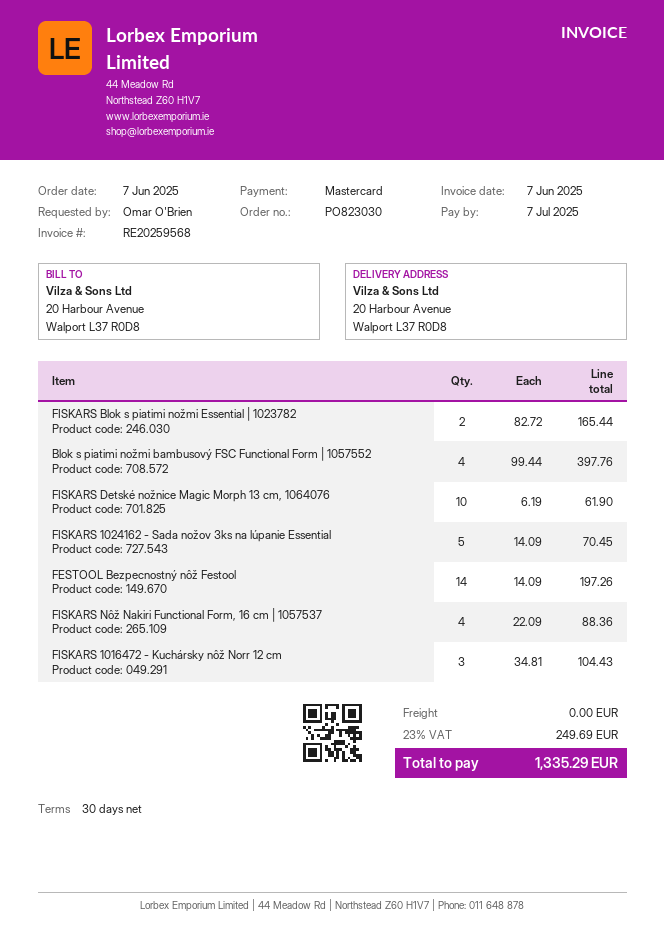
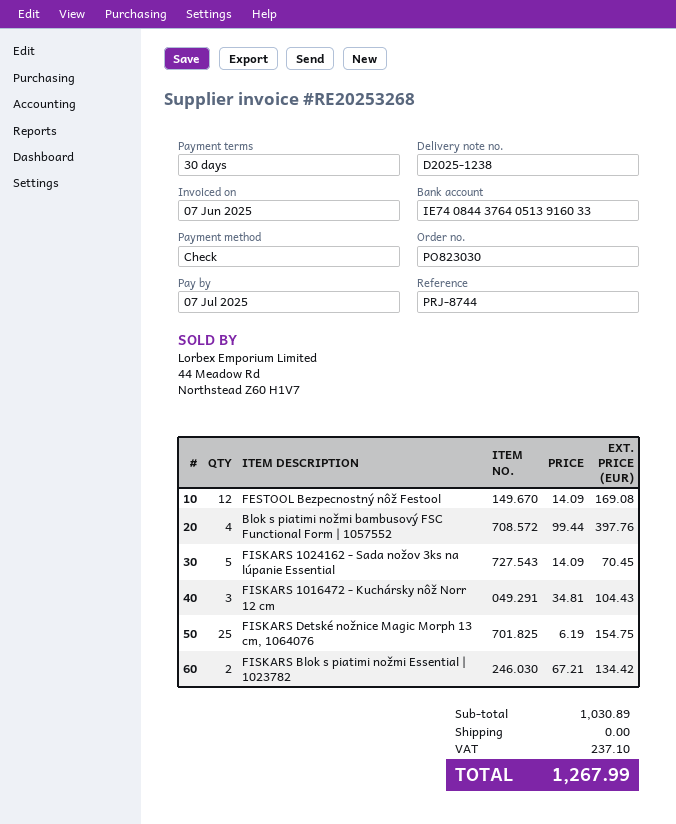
invoice number: RE20259568 -> RE20253268
payment method: Mastercard -> cheque
FISKARS Blok s piatimi nožmi Essential | 1023782: 2 x 82.72 = 165.44 -> 2 x 67.21 = 134.42
FISKARS Detské nožnice Magic Morph 13 cm, 1064076: 10 x 6.19 = 61.90 -> 25 x 6.19 = 154.75
FESTOOL Bezpecnostný nôž Festool: 14 x 14.09 = 197.26 -> 12 x 14.09 = 169.08
FISKARS Nôž Nakiri Functional Form, 16 cm | 1057537: 4 x 22.09 = 88.36 -> none
tax: 249.69 -> 237.10
total: 1335.29 -> 1267.99

